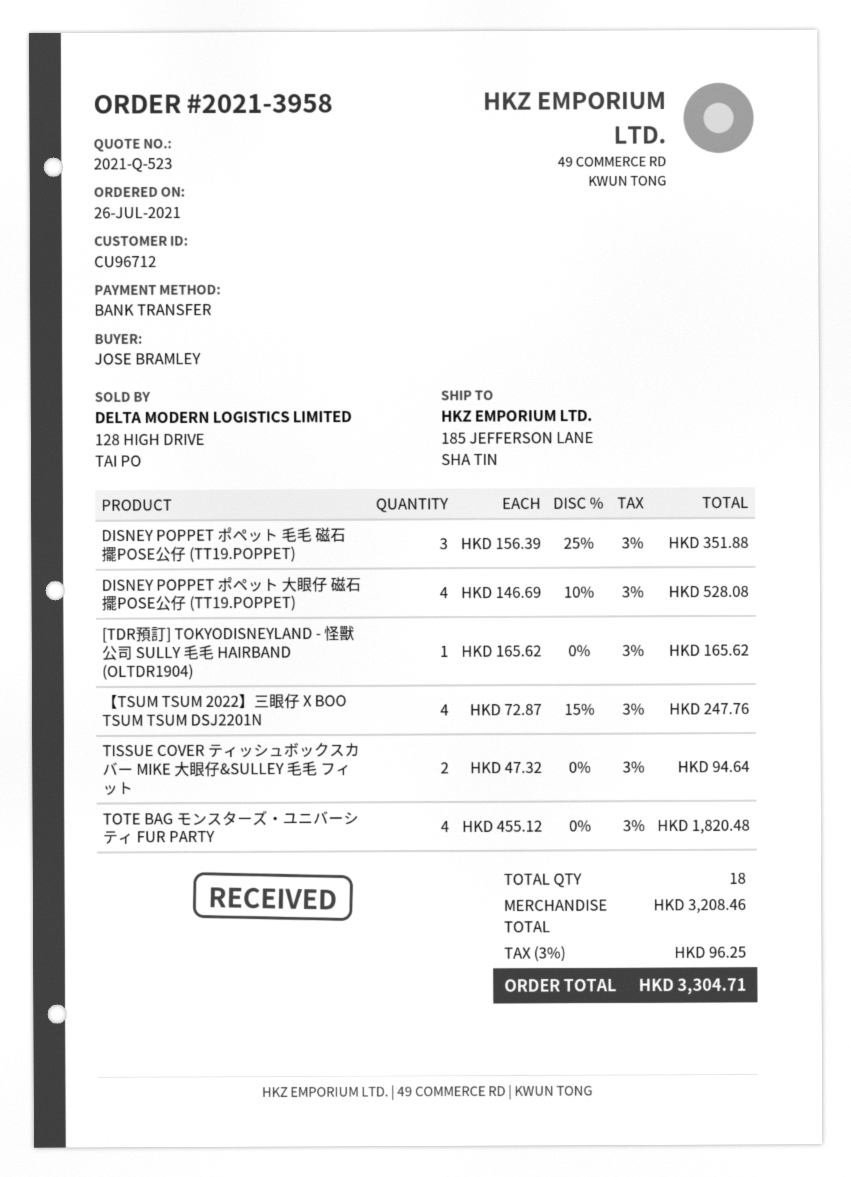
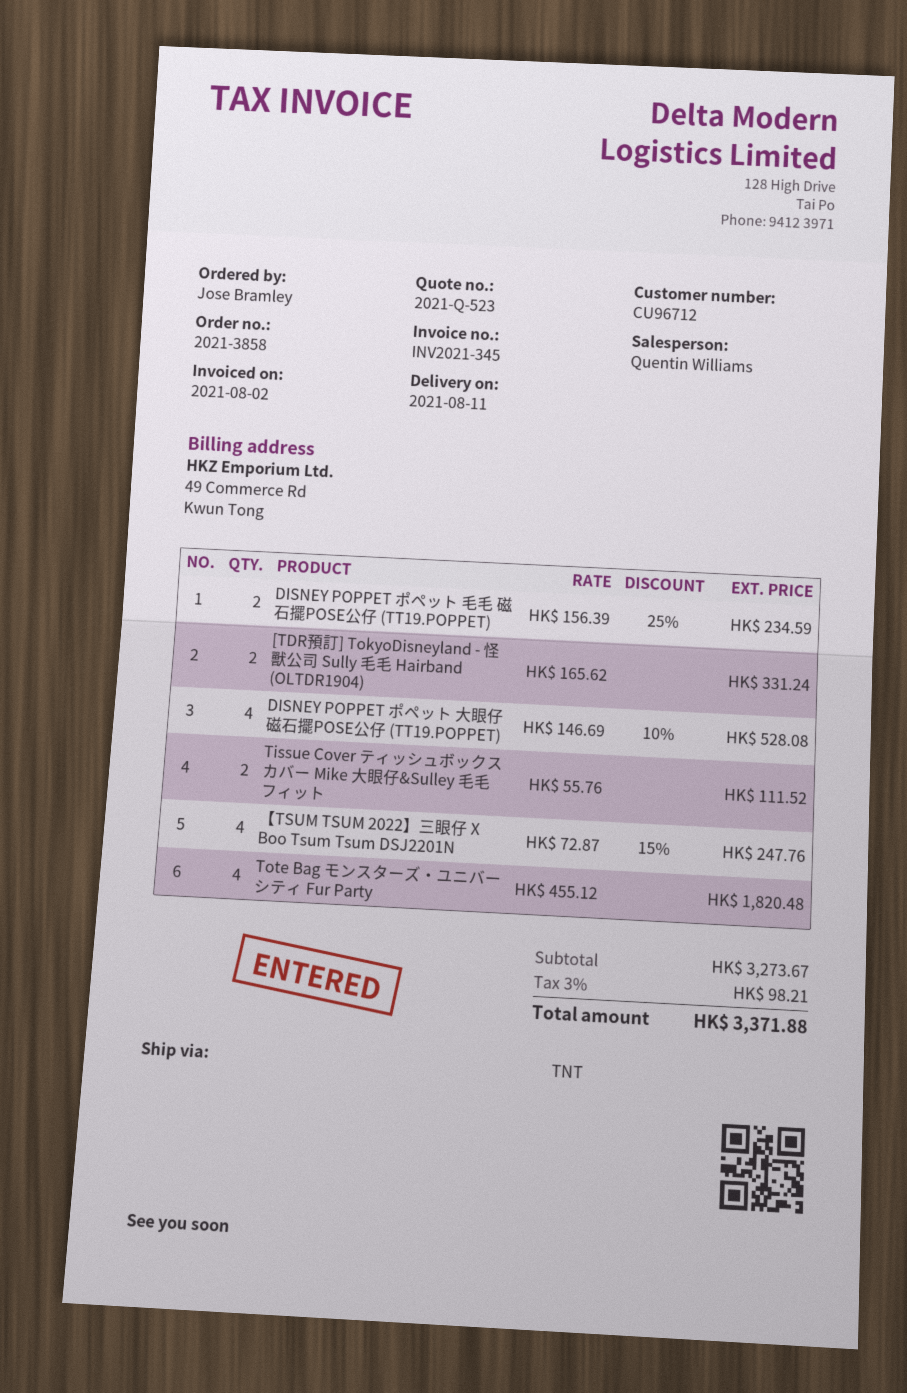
order number: 2021-3958 -> 2021-3858
DISNEY POPPET ポペット 毛毛 磁石擺POSE公仔 (TT19.POPPET): 3 x 156.39 - 25% = 351.88 -> 2 x 156.39 - 25% = 234.59
[TDR預訂] TOKYODISNEYLAND - 怪獸公司 SULLY 毛毛 HAIRBAND (OLTDR1904): 1 x 165.62 = 165.62 -> 2 x 165.62 = 331.24
TISSUE COVER ティッシュボックスカバー MIKE 大眼仔&SULLEY 毛毛 フィット: 2 x 47.32 = 94.64 -> 2 x 55.76 = 111.52
subtotal: 3208.46 -> 3273.67
tax: 3% = 96.25 -> 3% = 98.21
total: 3304.71 -> 3371.88

